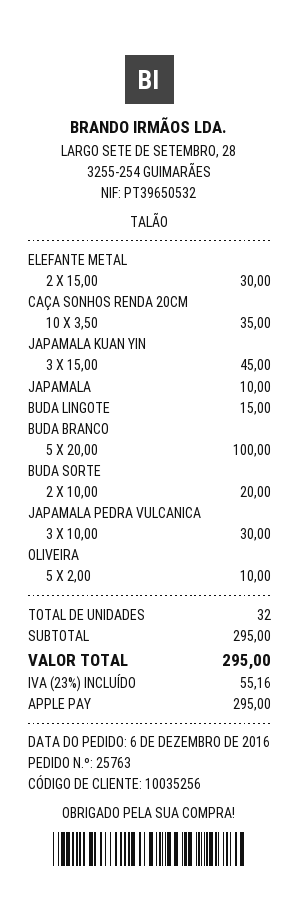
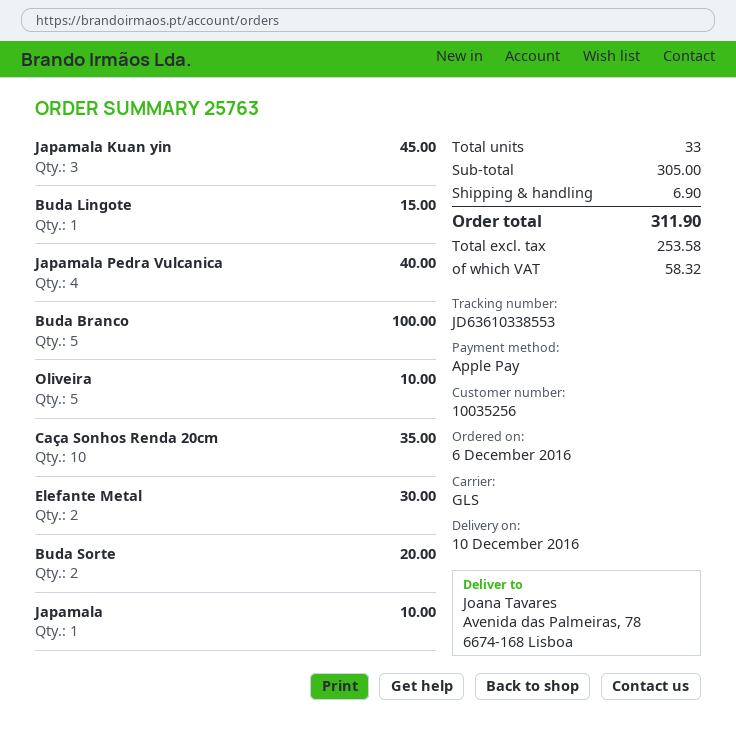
JAPAMALA PEDRA VULCANICA: 3 for 30.00 -> 4 for 40.00
total quantity: 32 -> 33
subtotal: 295.00 -> 305.00
shipping: none -> 6.90
tax: 55.16 -> 58.32
total: 295.00 -> 311.90

